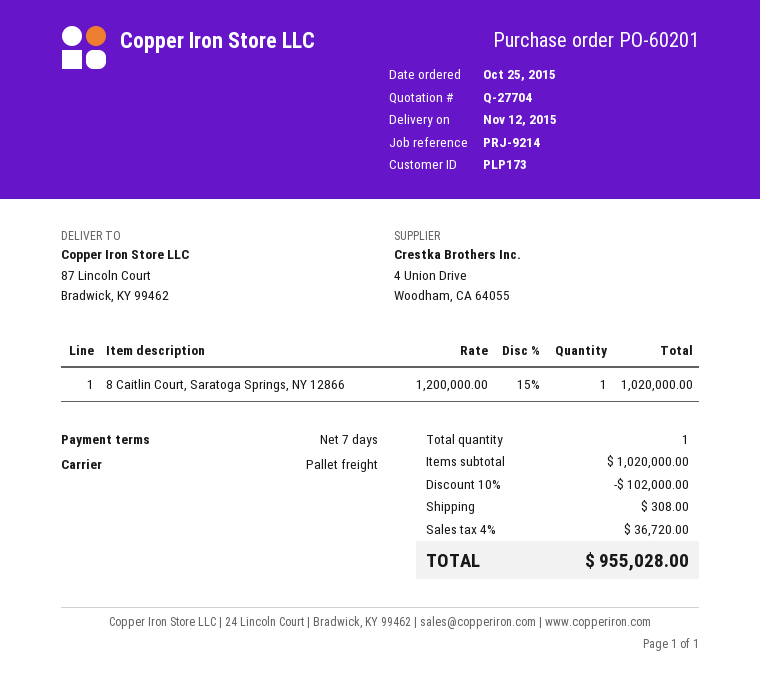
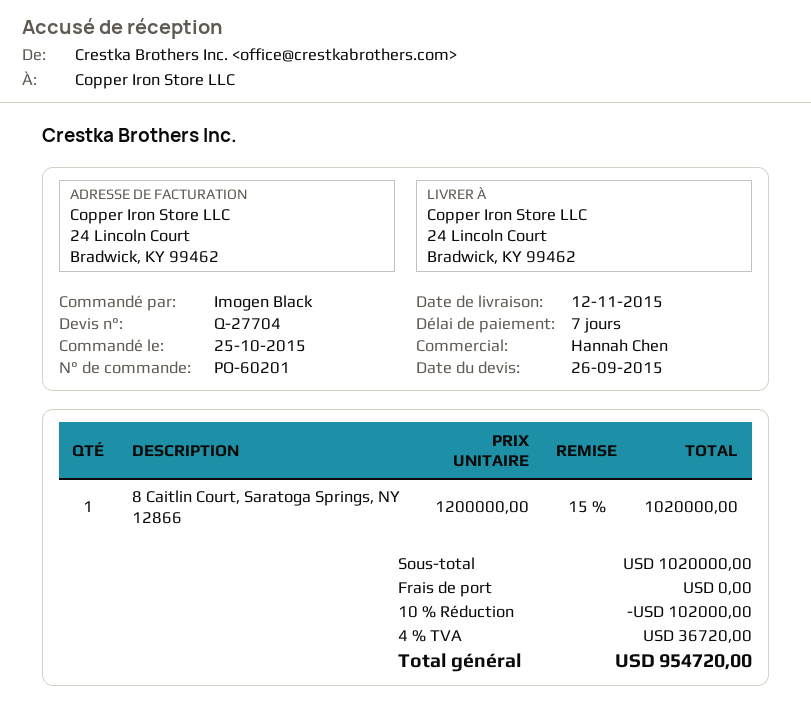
ship to: 87 Lincoln Court, Bradwick, KY 99462 -> 24 Lincoln Court, Bradwick, KY 99462
shipping: 308.00 -> 0.00
total: 955028.00 -> 954720.00

